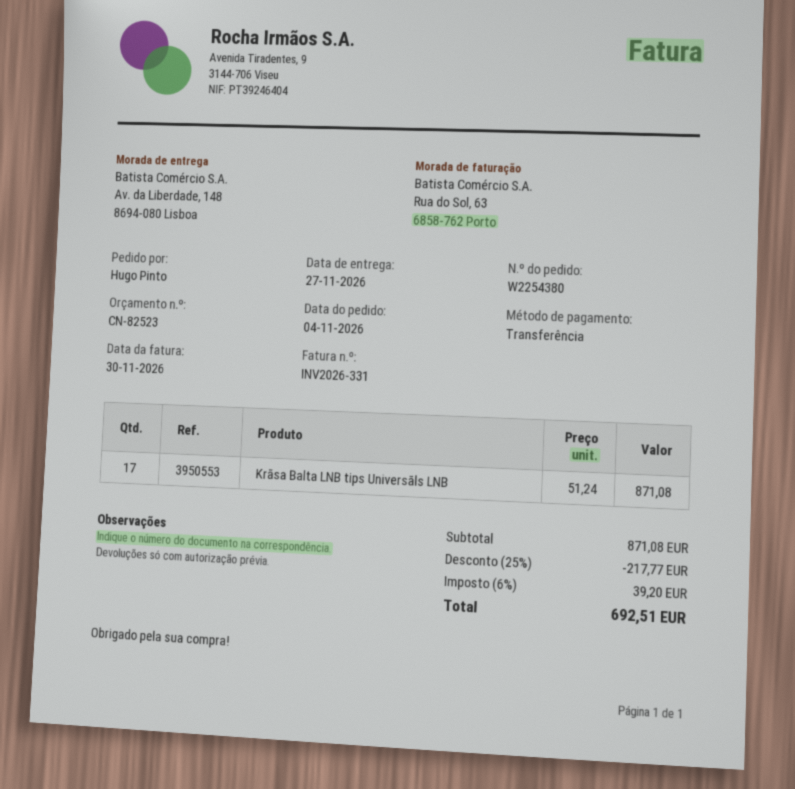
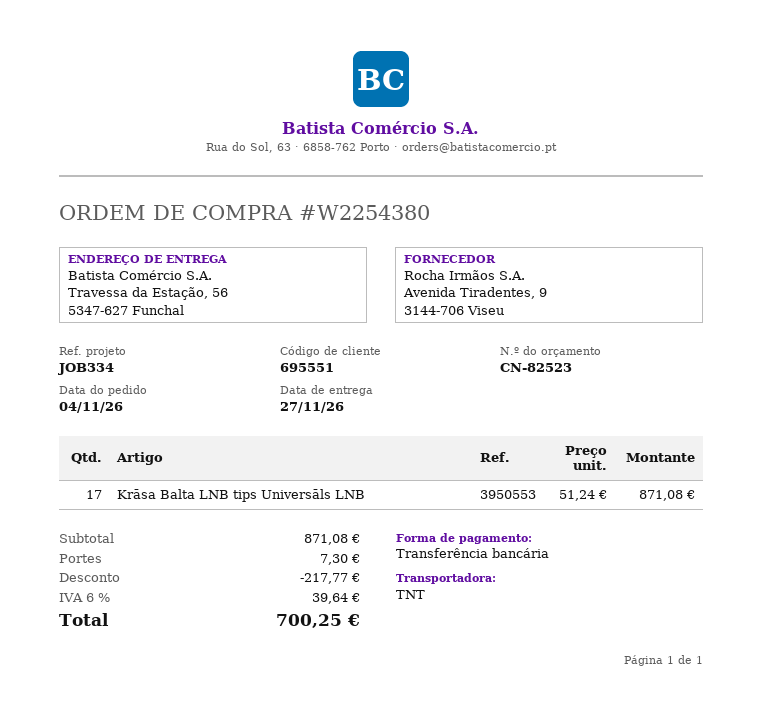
ship to: Av. da Liberdade, 148, 8694-080 Lisboa -> Travessa da Estação, 56, 5347-627 Funchal
shipping: none -> 7.30
tax: 6% = 39.20 -> 6% = 39.64
total: 692.51 -> 700.25

